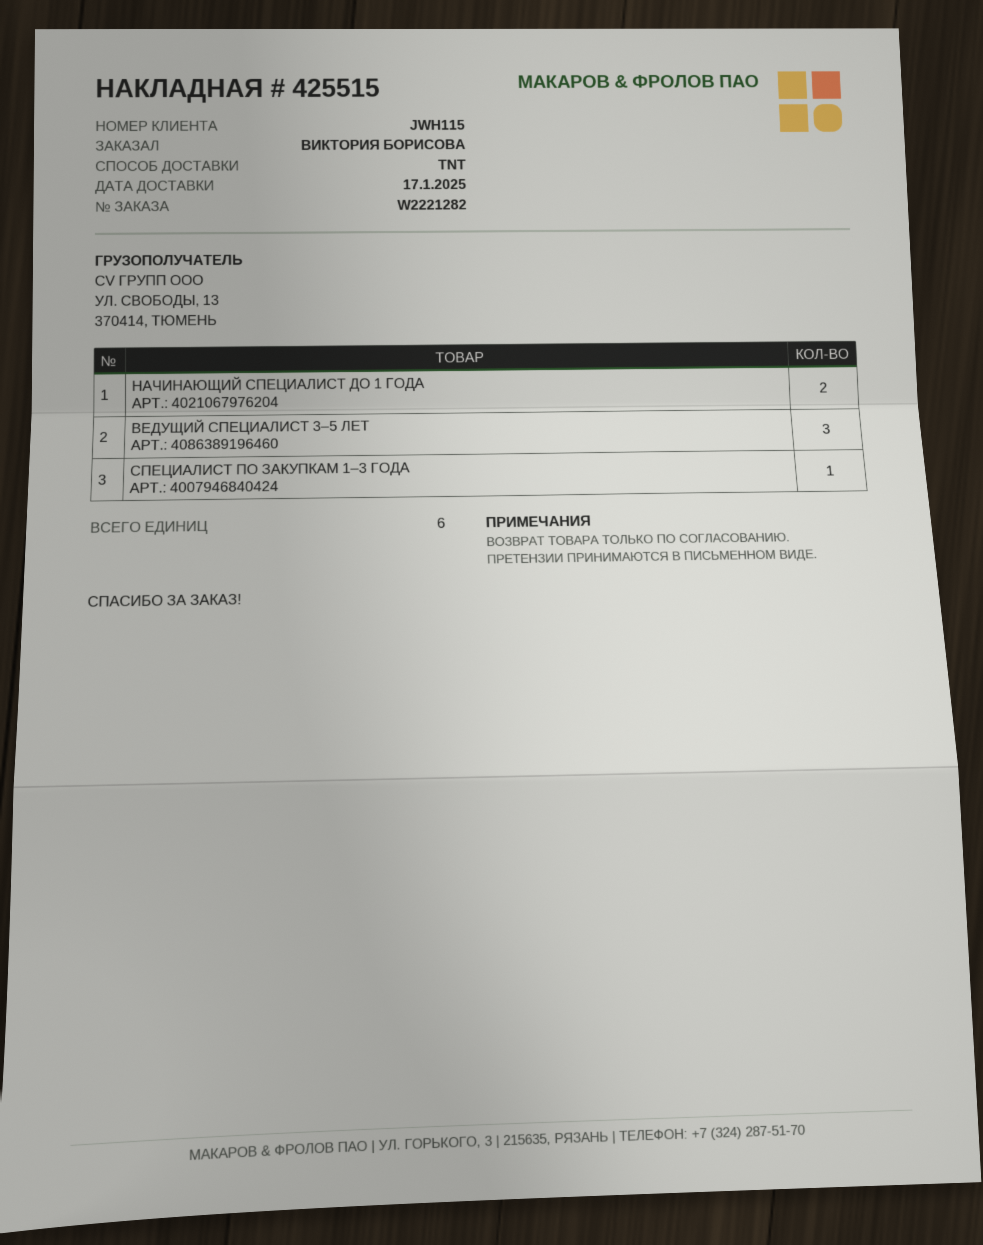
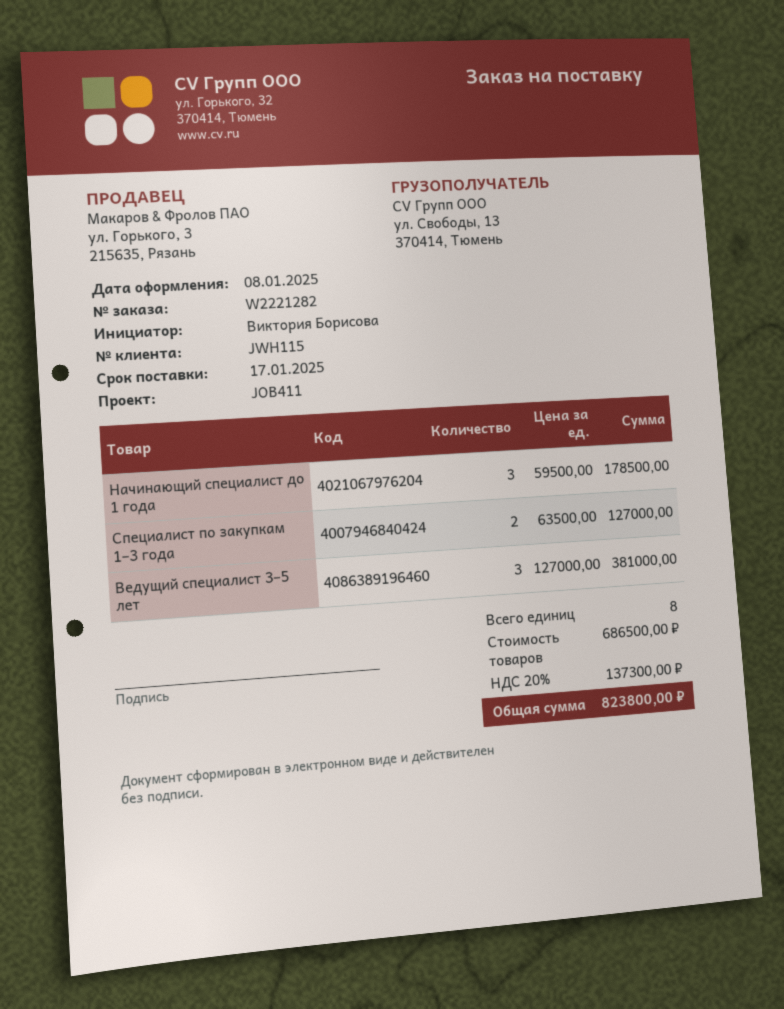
НАЧИНАЮЩИЙ СПЕЦИАЛИСТ ДО 1 ГОДА: 2 -> 3
СПЕЦИАЛИСТ ПО ЗАКУПКАМ 1–3 ГОДА: 1 -> 2
total quantity: 6 -> 8

